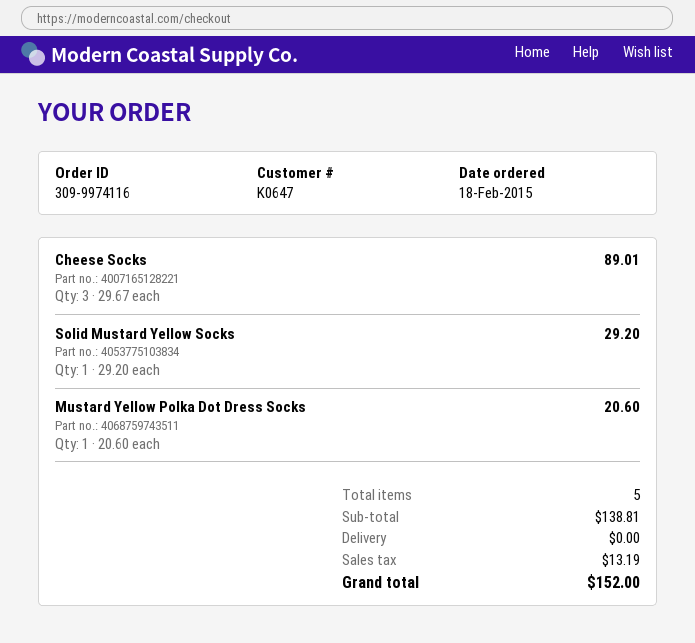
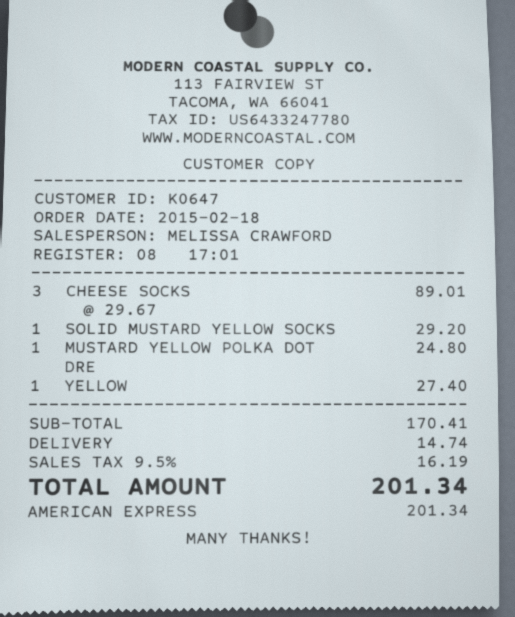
Mustard Yellow Polka Dot Dress Socks: 1 x 20.60 = 20.60 -> 1 x 24.80 = 24.80
YELLOW: none -> 1 x 27.40 = 27.40
subtotal: 138.81 -> 170.41
shipping: 0.00 -> 14.74
tax: 13.19 -> 16.19
total: 152.00 -> 201.34

